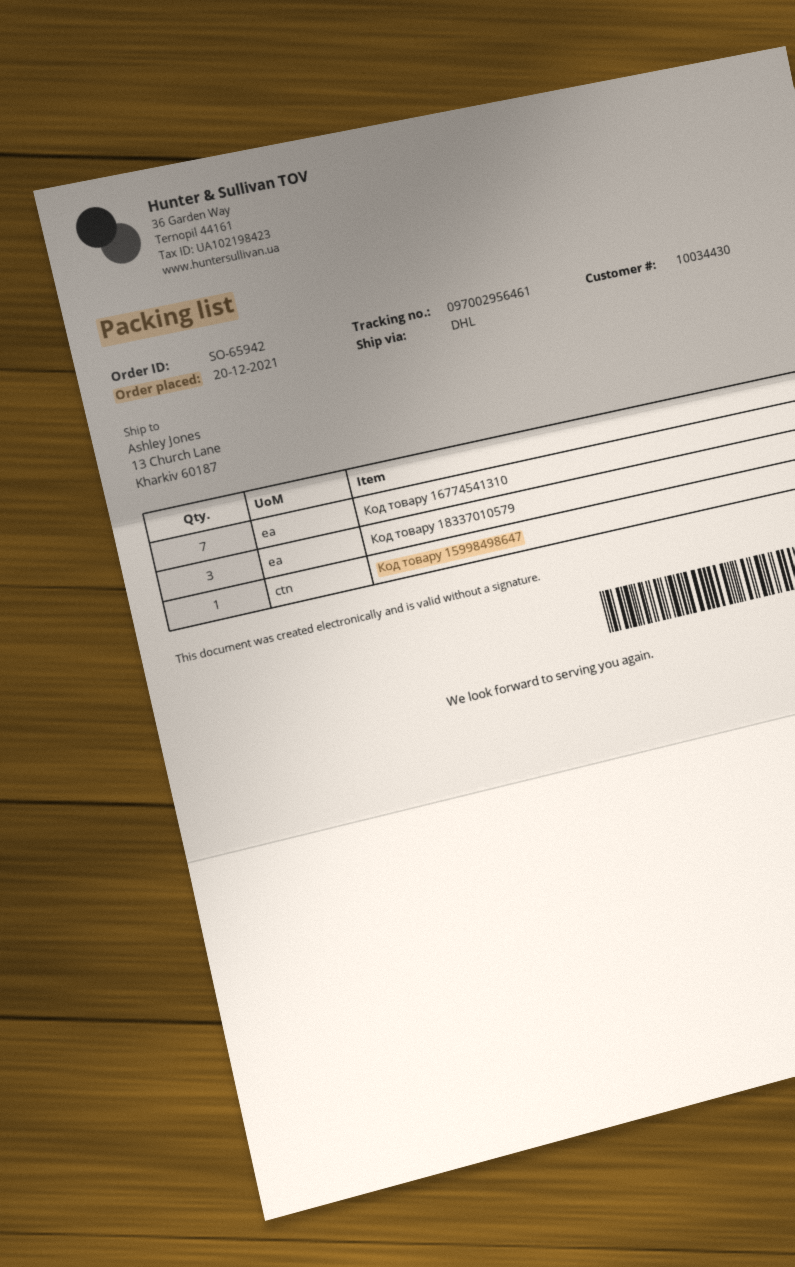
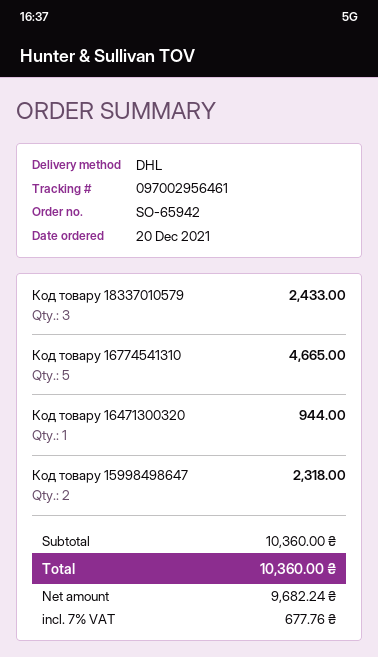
Код товару 16774541310: 7 -> 5
Код товару 15998498647: 1 -> 2
Код товару 16471300320: none -> 1

